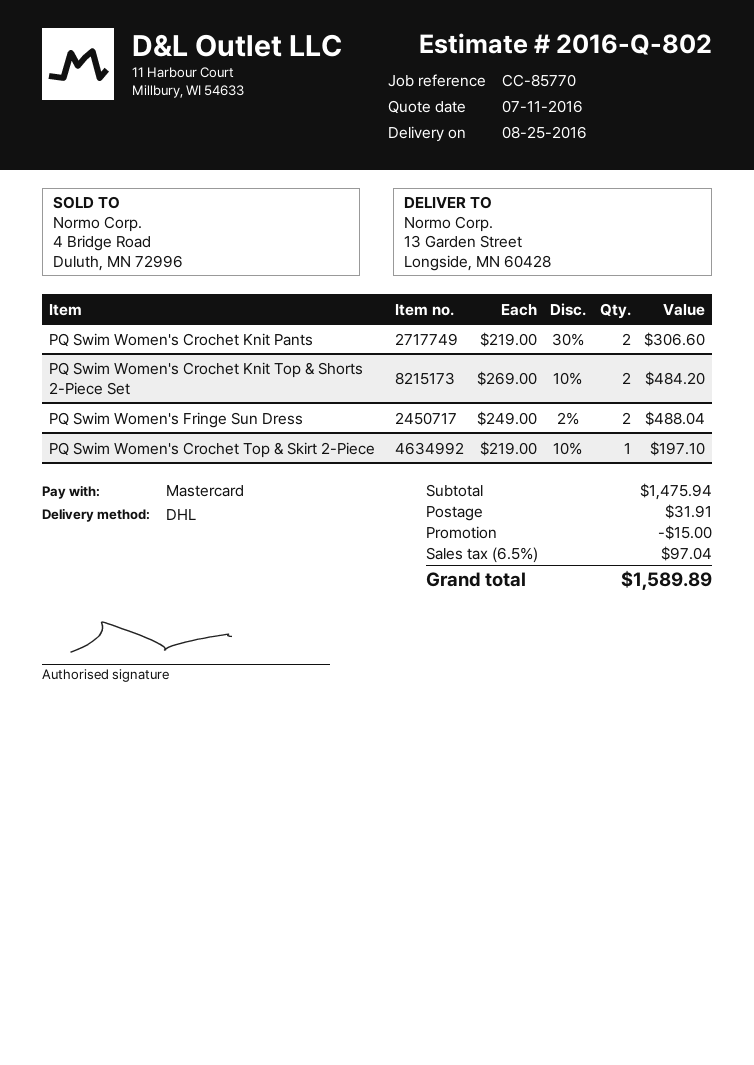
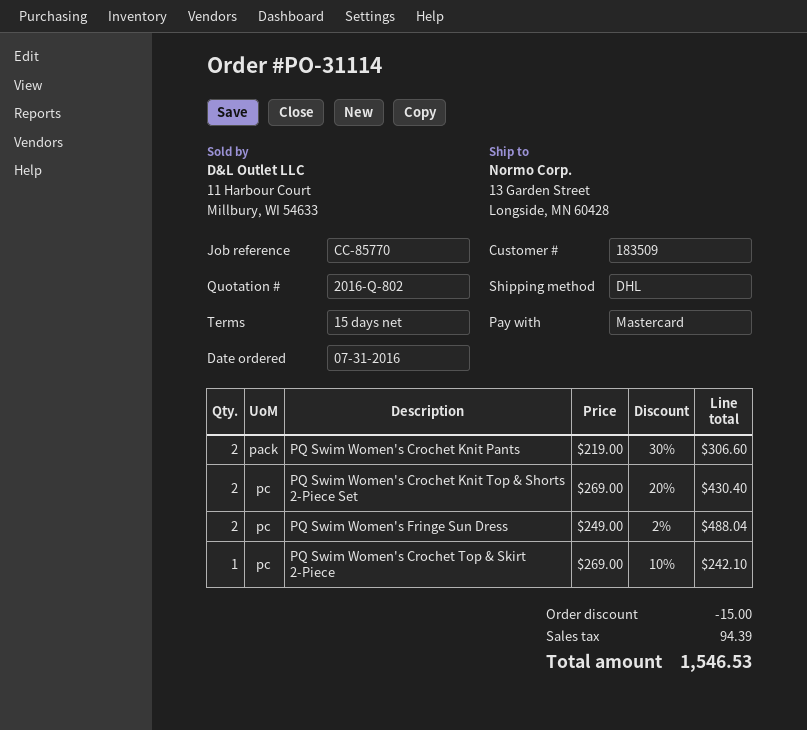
PQ Swim Women's Crochet Knit Top & Shorts 2-Piece Set: 2 x 269.00 - 10% = 484.20 -> 2 x 269.00 - 20% = 430.40
PQ Swim Women's Crochet Top & Skirt 2-Piece: 1 x 219.00 - 10% = 197.10 -> 1 x 269.00 - 10% = 242.10
shipping: 31.91 -> none
tax: 97.04 -> 94.39
total: 1589.89 -> 1546.53

